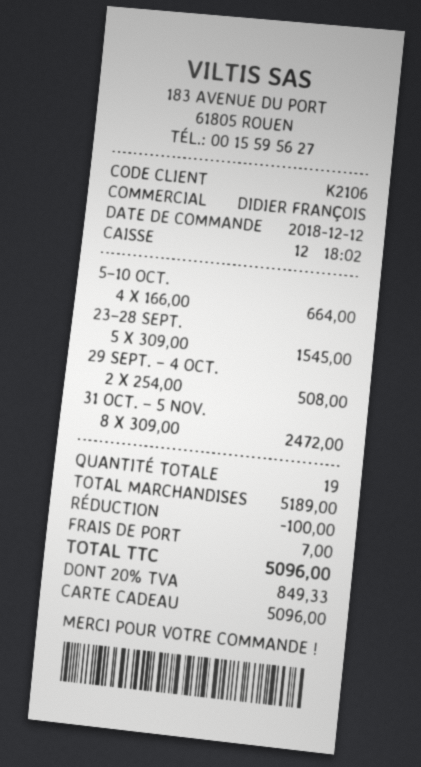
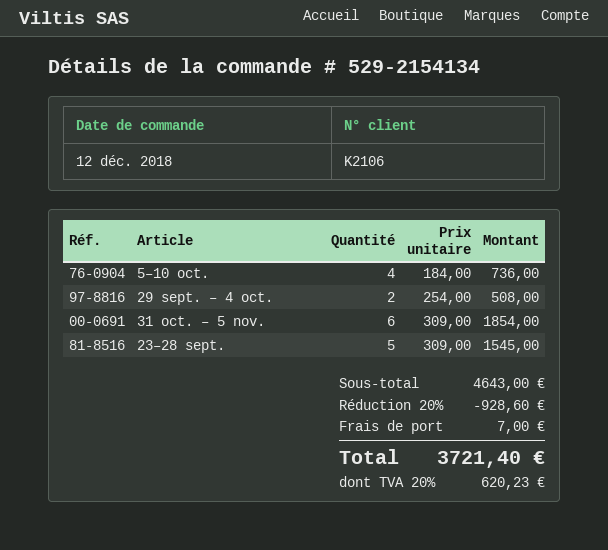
5–10 OCT.: 4 x 166.00 = 664.00 -> 4 x 184.00 = 736.00
31 OCT. – 5 NOV.: 8 x 309.00 = 2472.00 -> 6 x 309.00 = 1854.00
subtotal: 5189.00 -> 4643.00
discount: 100.00 -> 928.60
tax: 20% = 849.33 -> 20% = 620.23
total: 5096.00 -> 3721.40

